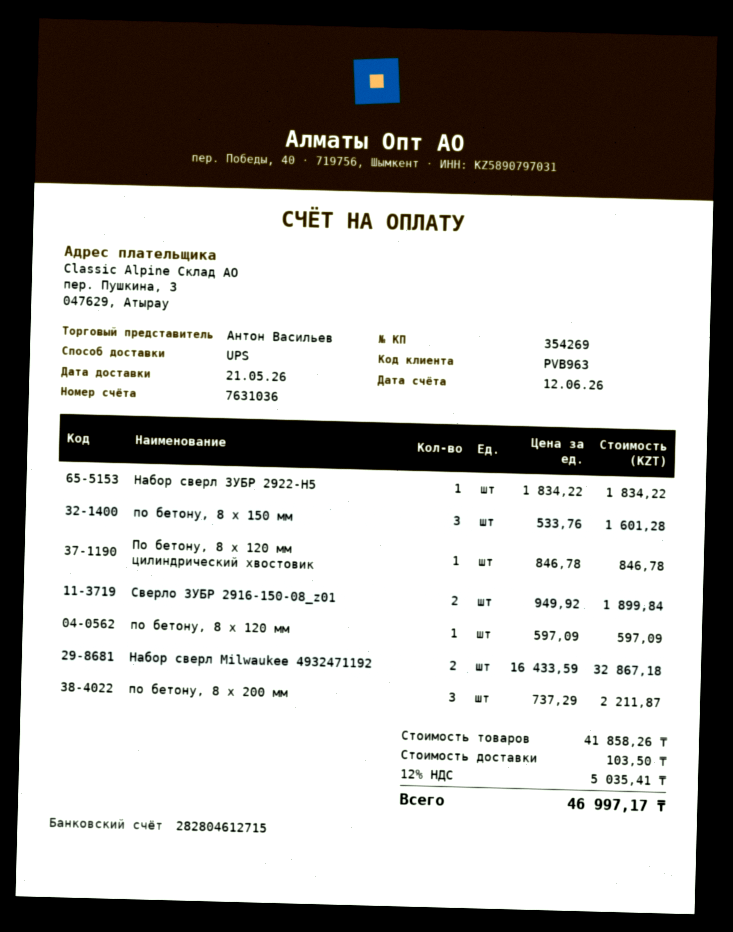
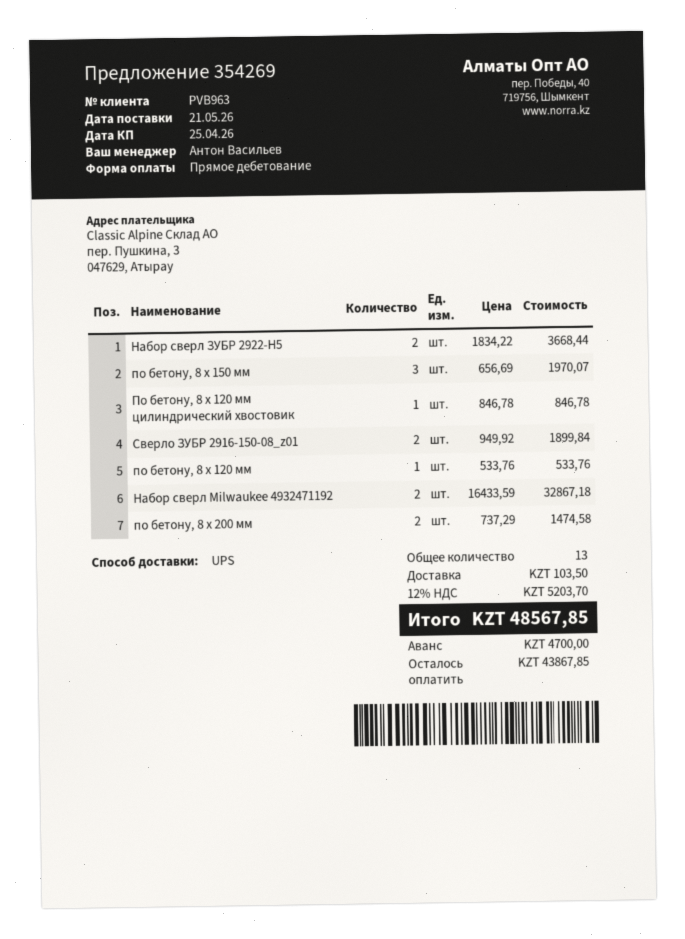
Набор сверл ЗУБР 2922-H5: 1 x 1834.22 = 1834.22 -> 2 x 1834.22 = 3668.44
по бетону, 8 x 150 мм: 3 x 533.76 = 1601.28 -> 3 x 656.69 = 1970.07
по бетону, 8 x 120 мм: 1 x 597.09 = 597.09 -> 1 x 533.76 = 533.76
по бетону, 8 x 200 мм: 3 x 737.29 = 2211.87 -> 2 x 737.29 = 1474.58
tax: 12% = 5035.41 -> 12% = 5203.70
total: 46997.17 -> 48567.85

